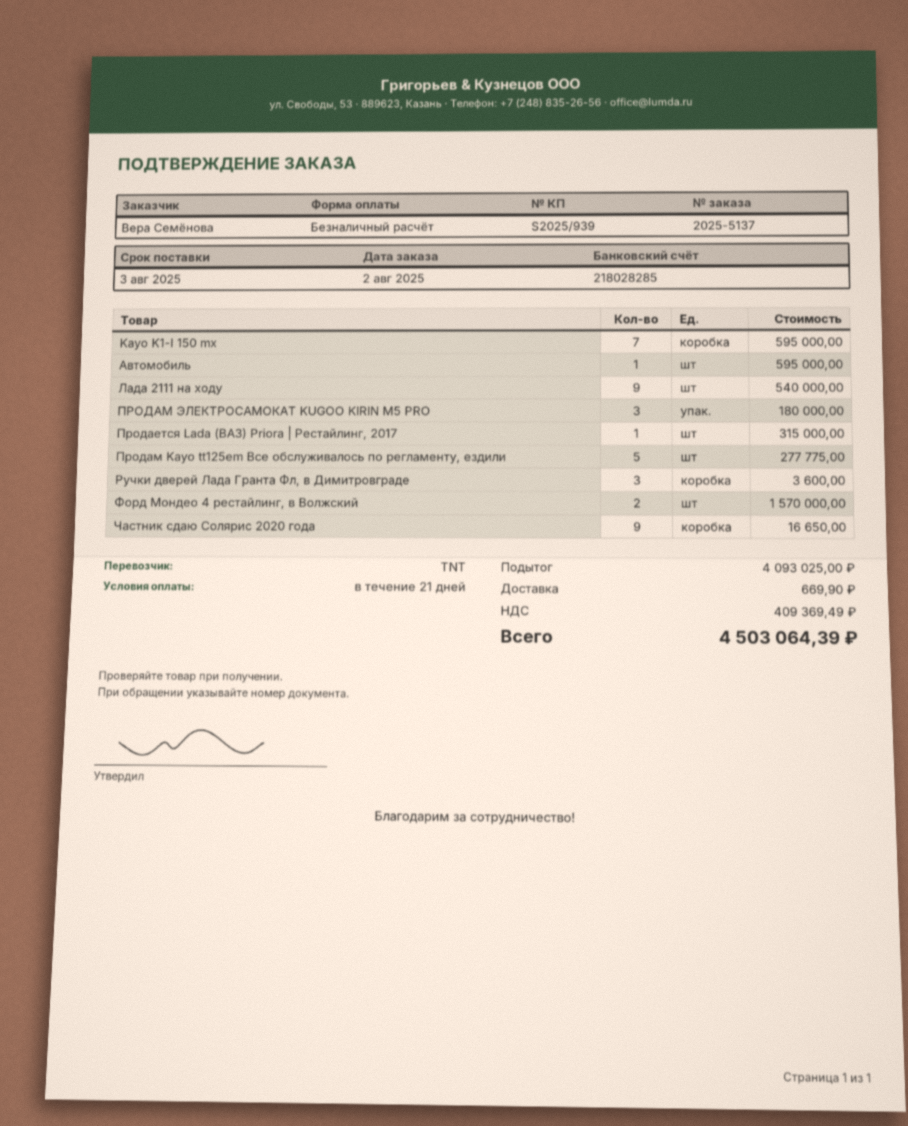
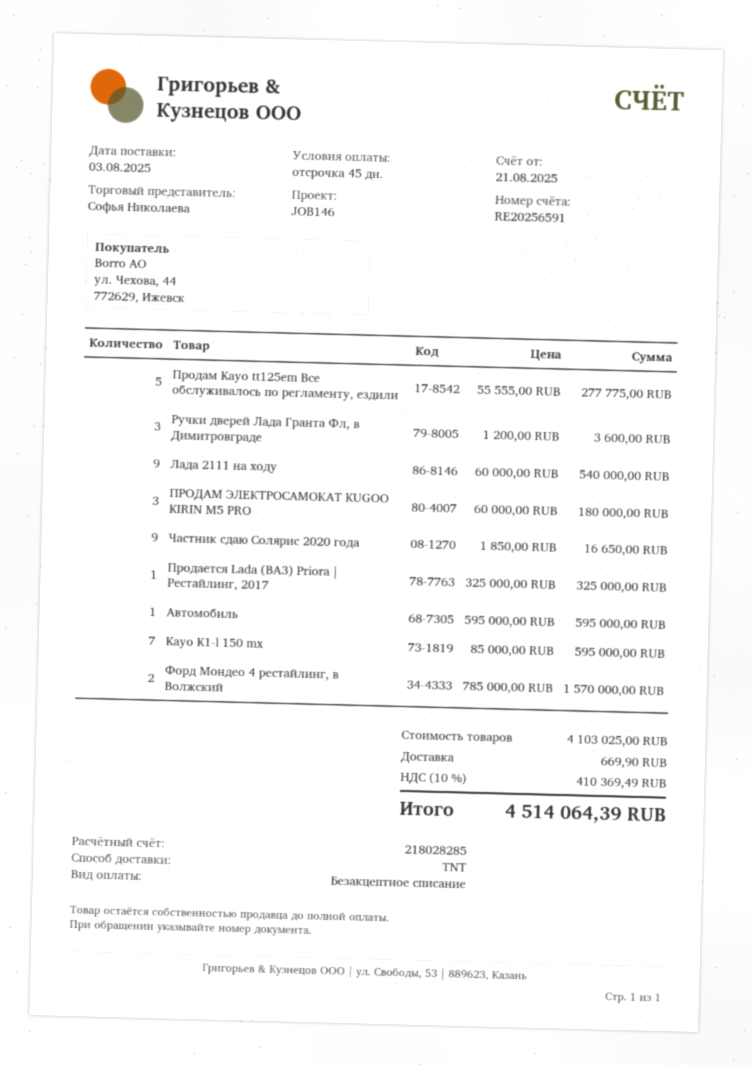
payment terms: 21 days -> 45 days
payment method: bank transfer -> direct debit
Продается Lada (BA3) Priora | Рестайлинг, 2017: 1 for 315000.00 -> 1 for 325000.00
subtotal: 4093025.00 -> 4103025.00
tax: 409369.49 -> 410369.49
total: 4503064.39 -> 4514064.39

